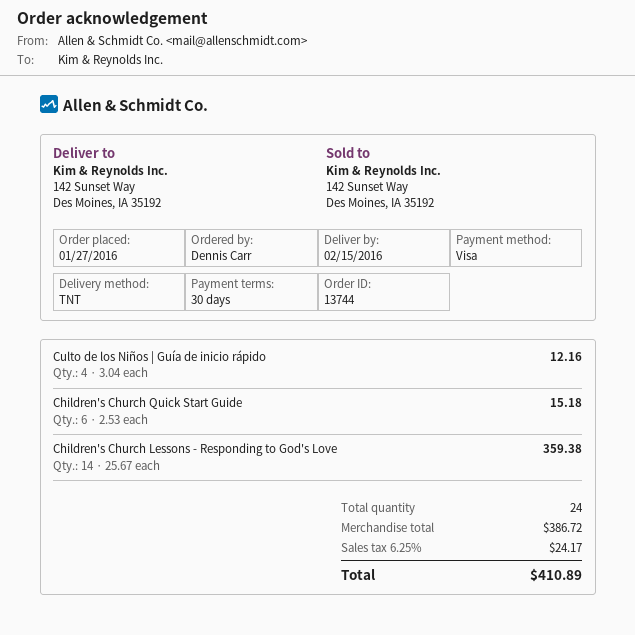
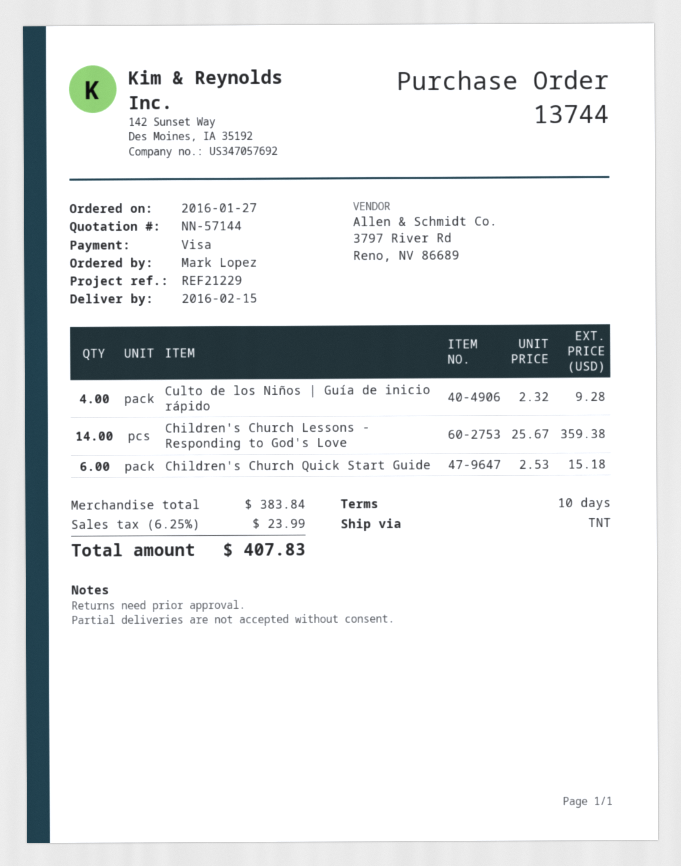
payment terms: 30 days -> 10 days
ordered by: Dennis Carr -> Mark Lopez
Culto de los Niños | Guía de inicio rápido: 4 x 3.04 = 12.16 -> 4 x 2.32 = 9.28
subtotal: 386.72 -> 383.84
tax: 6.25% = 24.17 -> 6.25% = 23.99
total: 410.89 -> 407.83

